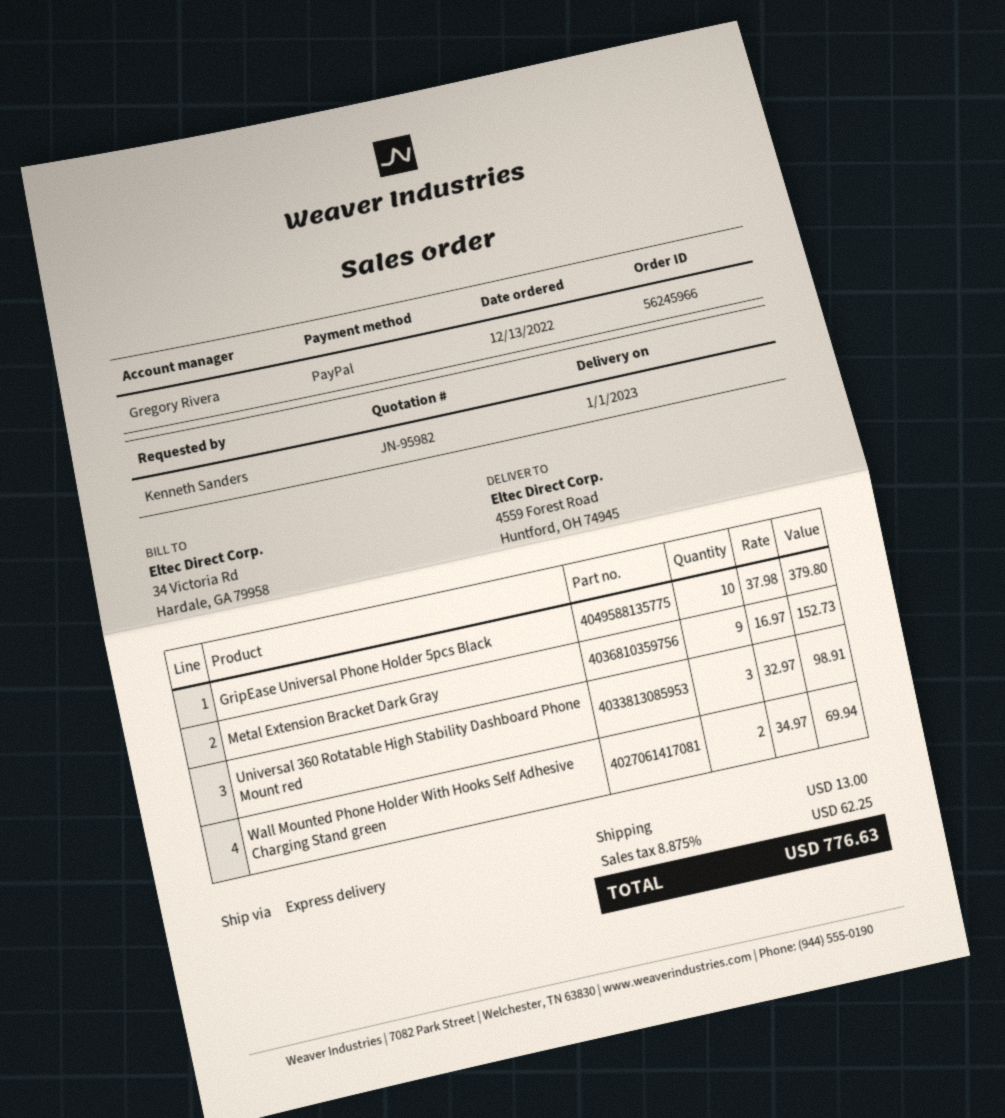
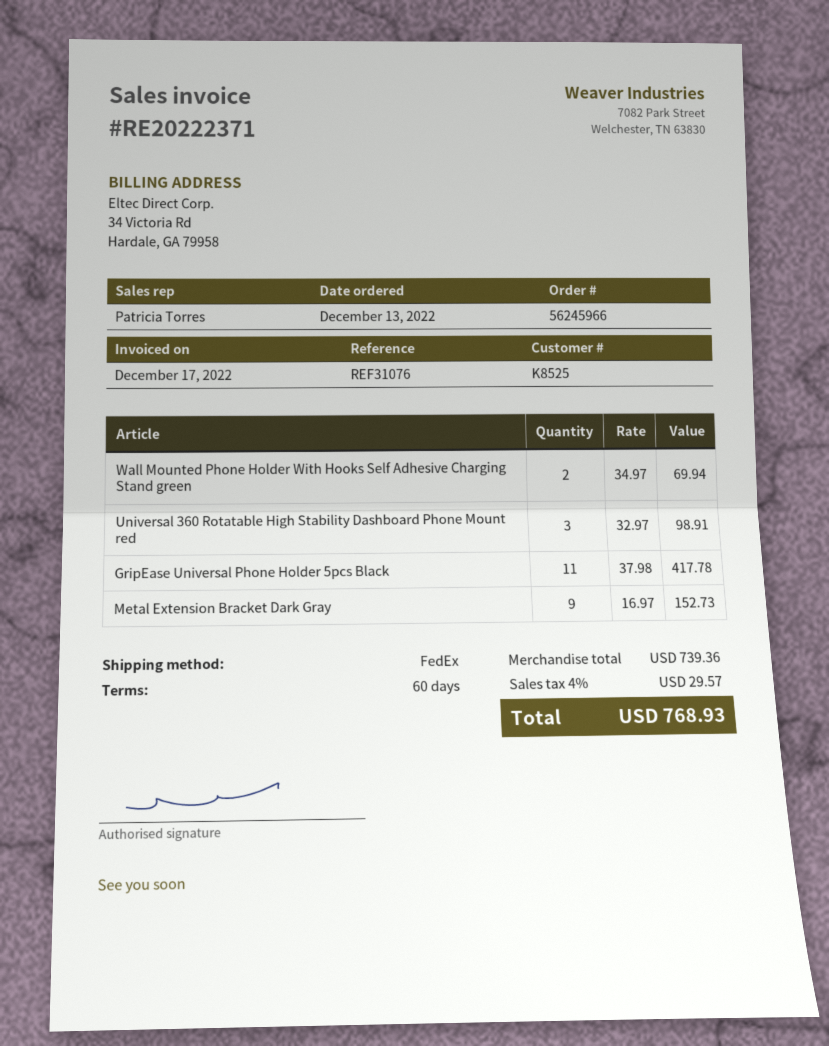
sales rep: Gregory Rivera -> Patricia Torres
shipping method: express -> FedEx
GripEase Universal Phone Holder 5pcs Black: 10 x 37.98 = 379.80 -> 11 x 37.98 = 417.78
shipping: 13.00 -> none
tax: 8.875% = 62.25 -> 4% = 29.57
total: 776.63 -> 768.93

